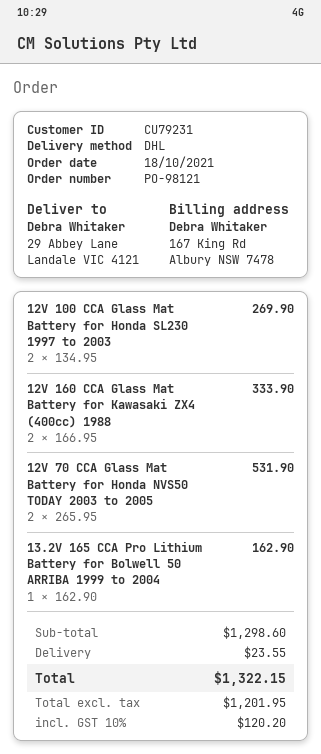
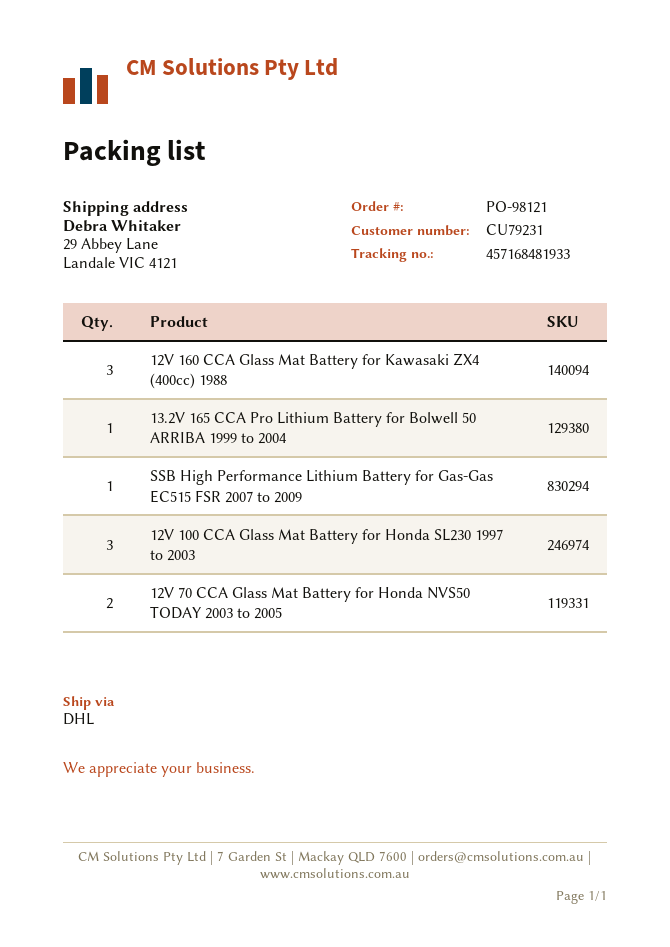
12V 100 CCA Glass Mat Battery for Honda SL230 1997 to 2003: 2 -> 3
12V 160 CCA Glass Mat Battery for Kawasaki ZX4 (400cc) 1988: 2 -> 3
SSB High Performance Lithium Battery for Gas-Gas EC515 FSR 2007 to 2009: none -> 1

